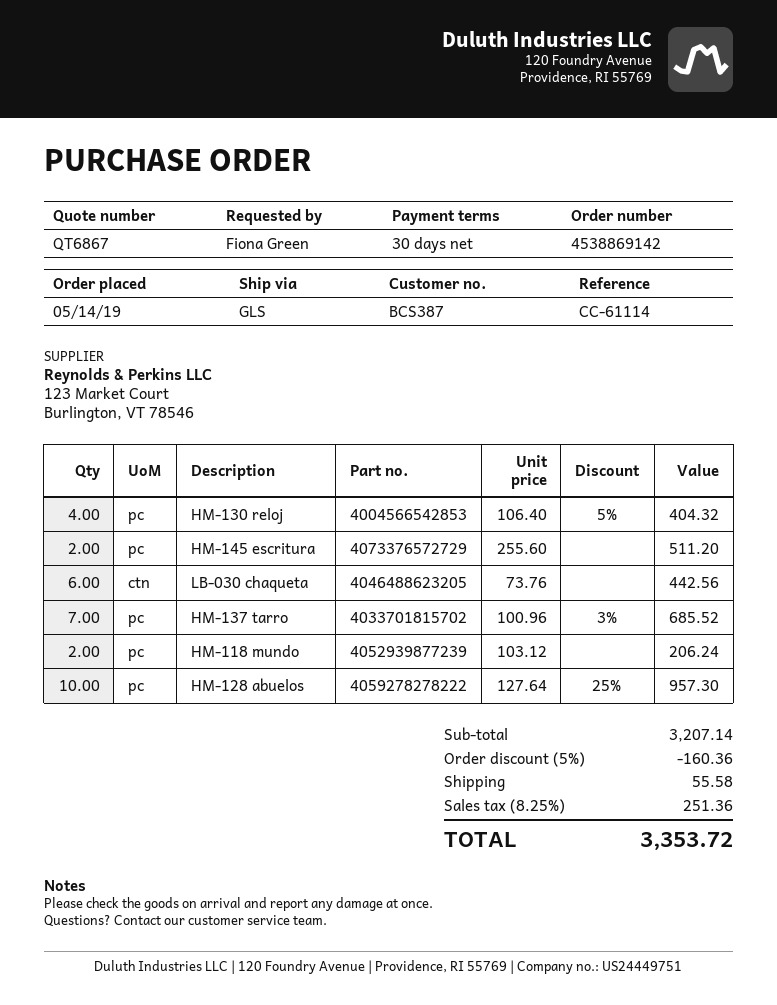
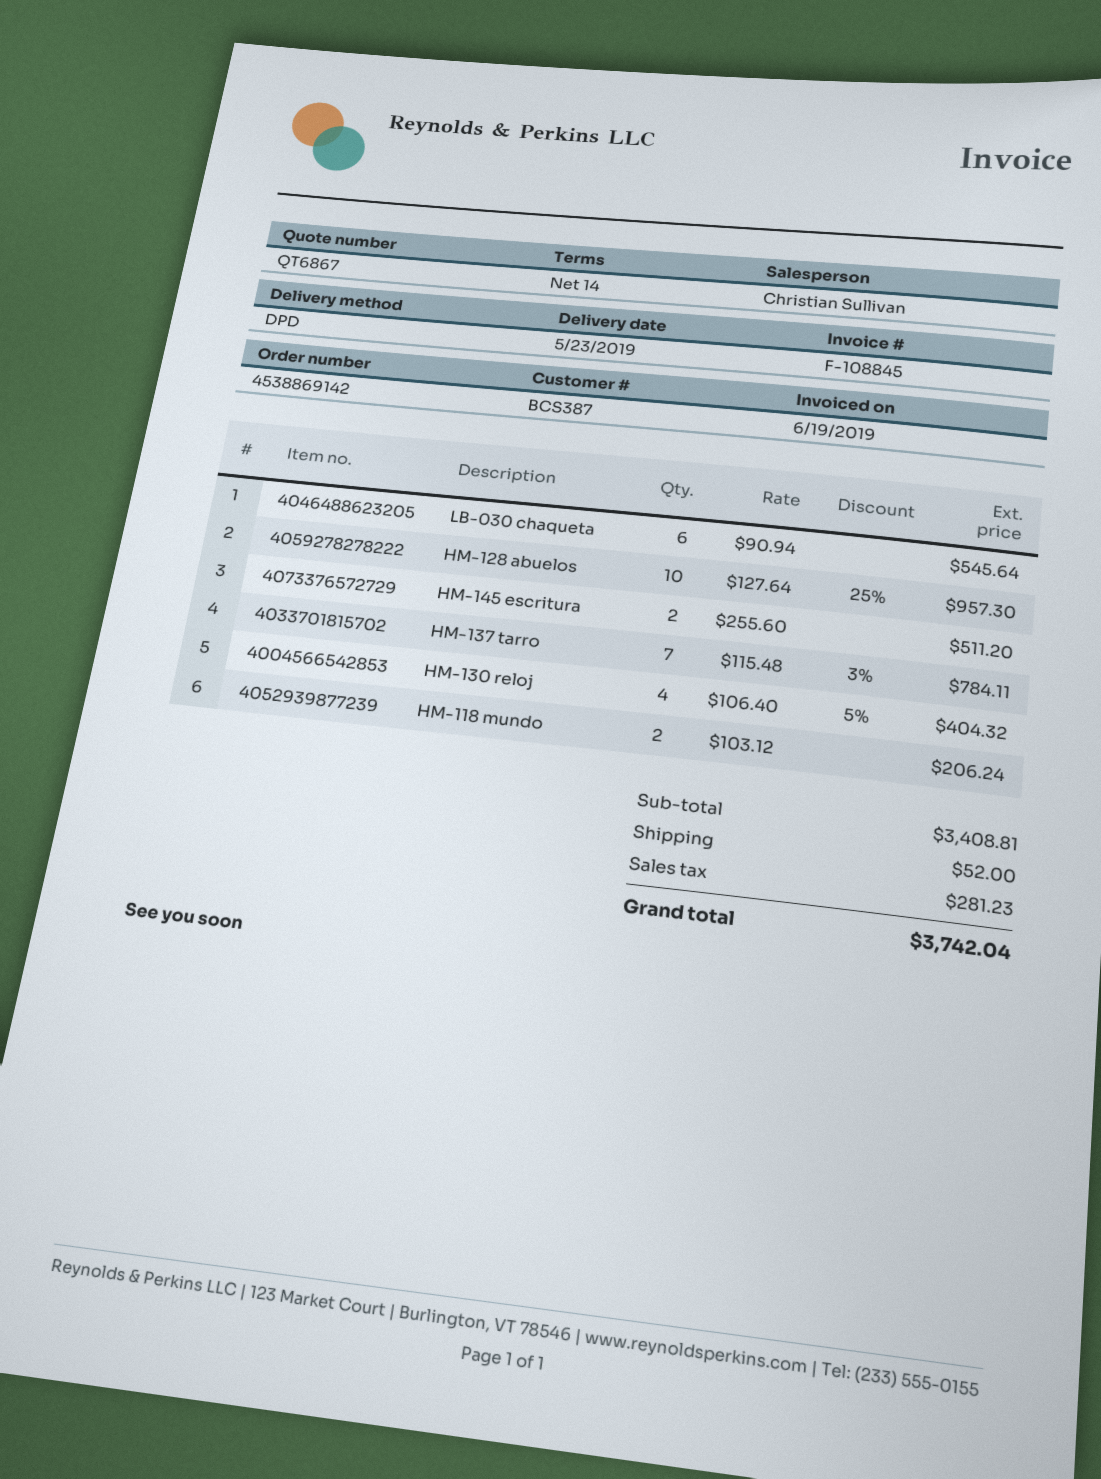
payment terms: 30 days -> 14 days
shipping method: GLS -> DPD
LB-030 chaqueta: 6 x 73.76 = 442.56 -> 6 x 90.94 = 545.64
HM-137 tarro: 7 x 100.96 - 3% = 685.52 -> 7 x 115.48 - 3% = 784.11
subtotal: 3207.14 -> 3408.81
discount: 5% = 160.36 -> none
shipping: 55.58 -> 52.00
tax: 251.36 -> 281.23
total: 3353.72 -> 3742.04

